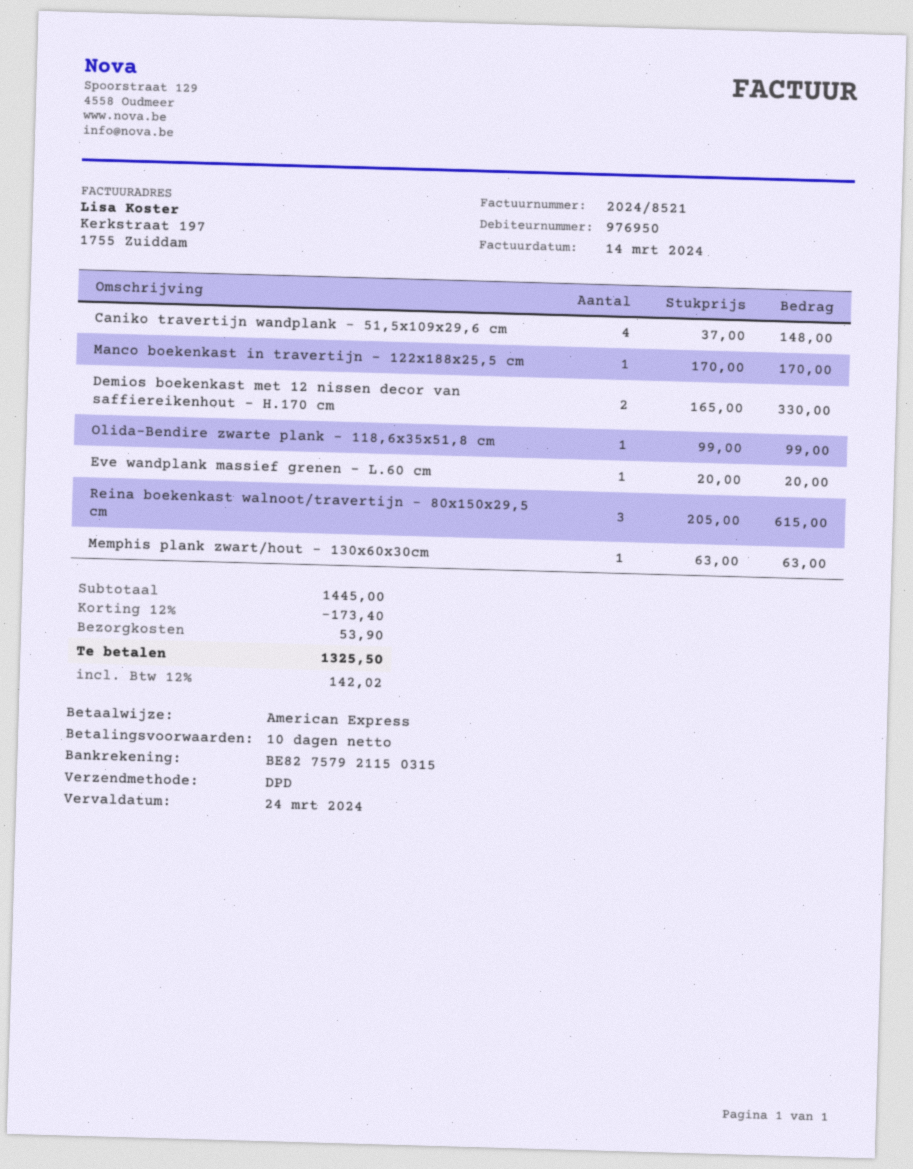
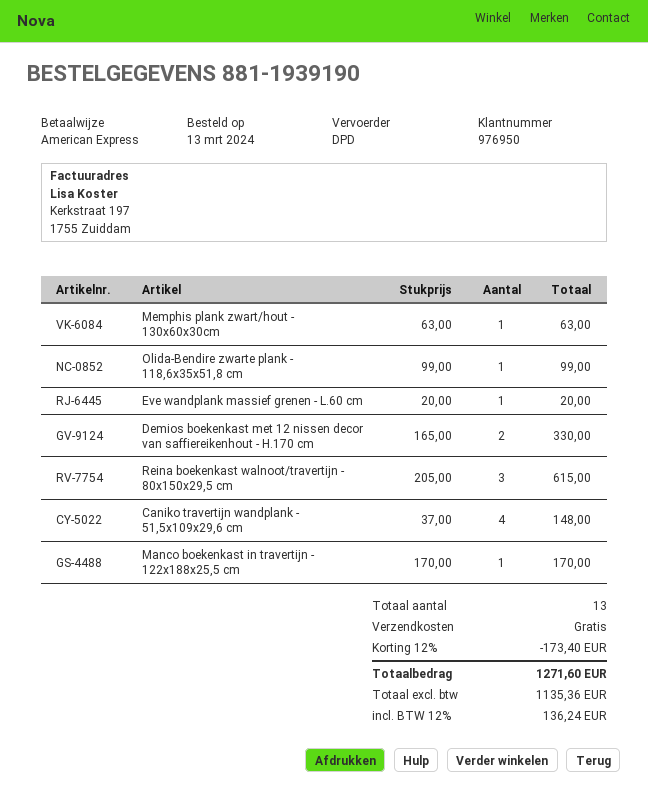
shipping: 53.90 -> 0.00
tax: 12% = 142.02 -> 12% = 136.24
total: 1325.50 -> 1271.60

